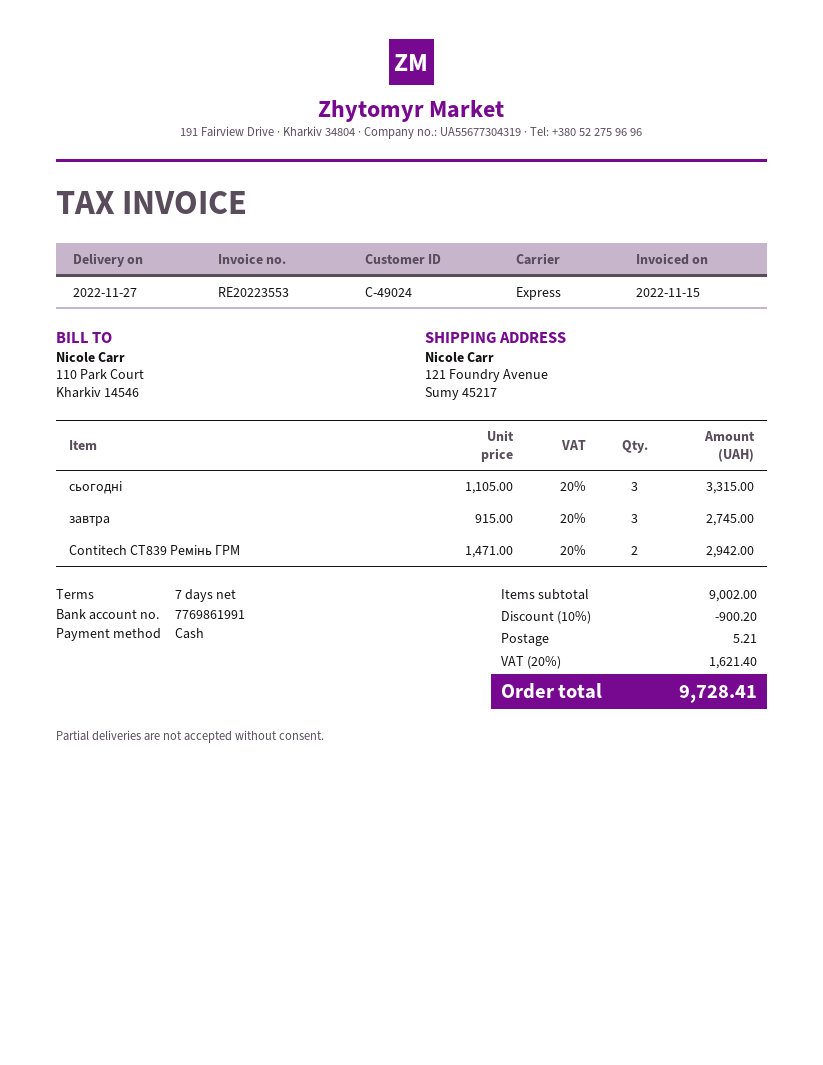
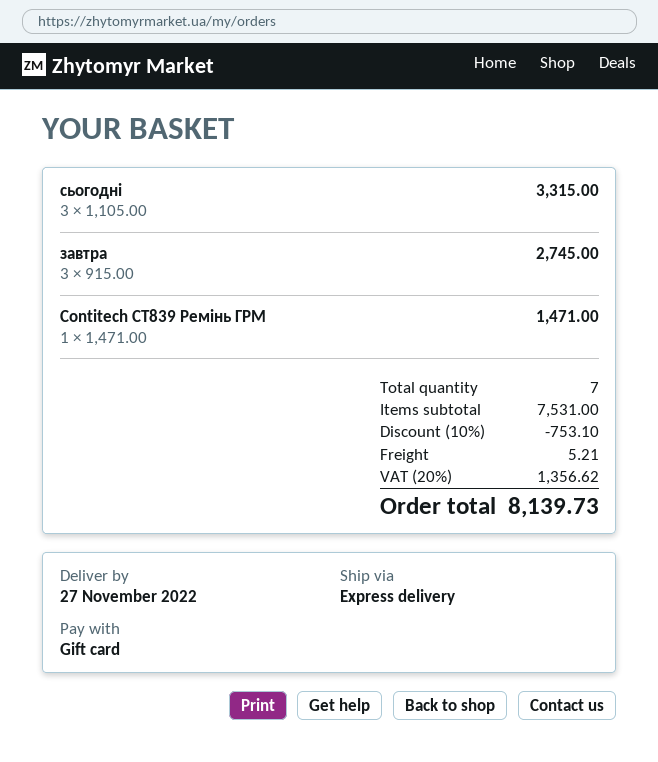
payment method: cash -> gift card
Contitech CT839 Ремінь ГРМ: 2 x 1471.00 = 2942.00 -> 1 x 1471.00 = 1471.00
subtotal: 9002.00 -> 7531.00
discount: 10% = 900.20 -> 10% = 753.10
tax: 20% = 1621.40 -> 20% = 1356.62
total: 9728.41 -> 8139.73

